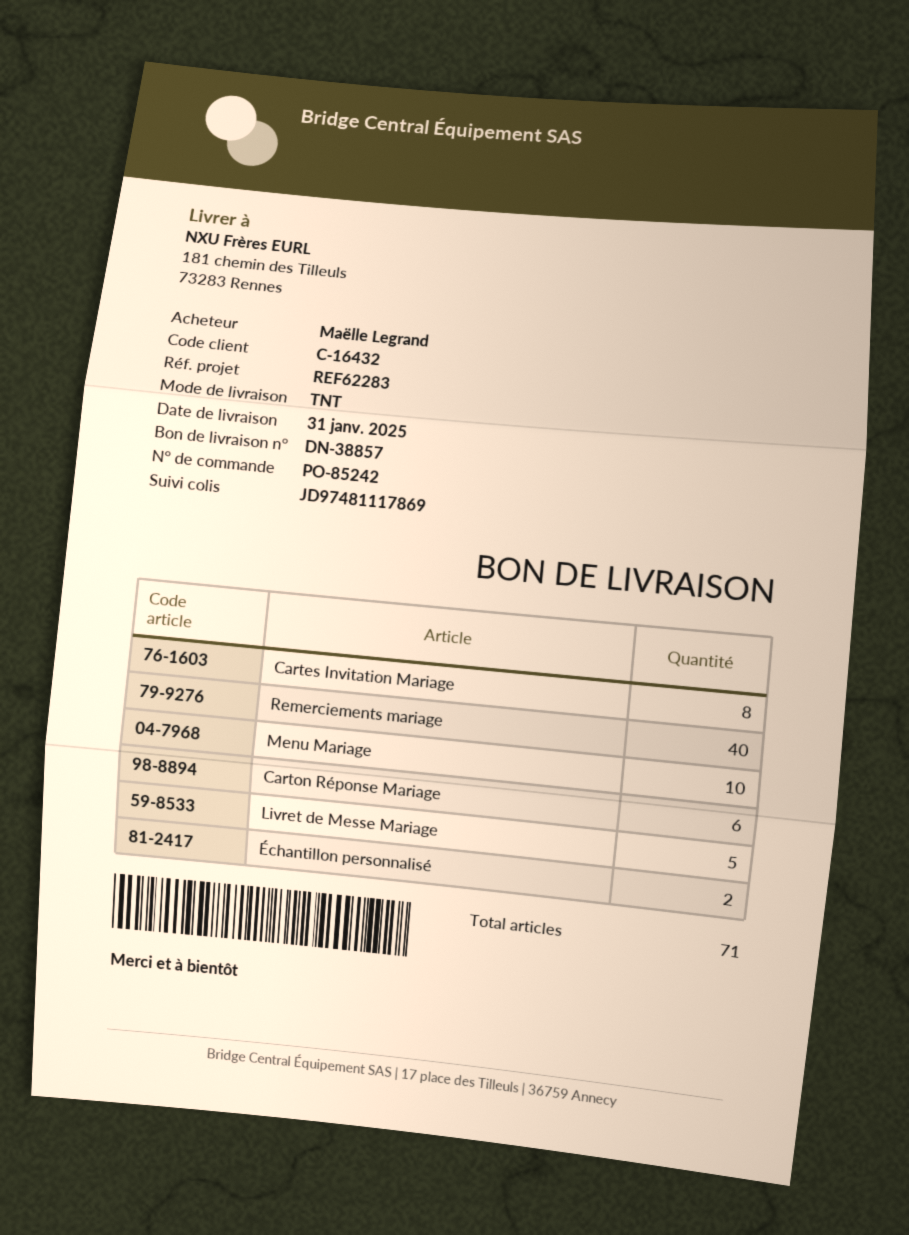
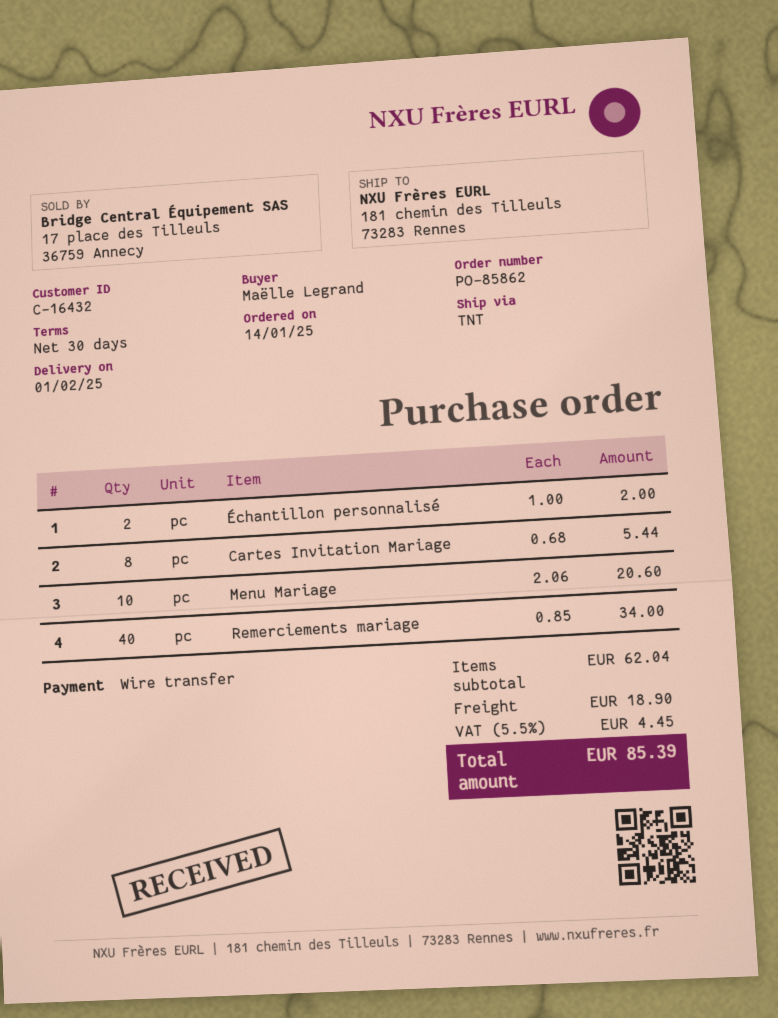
order number: PO-85242 -> PO-85862
delivery date: 2025-01-31 -> 2025-02-01
Carton Réponse Mariage: 6 -> none
Livret de Messe Mariage: 5 -> none

